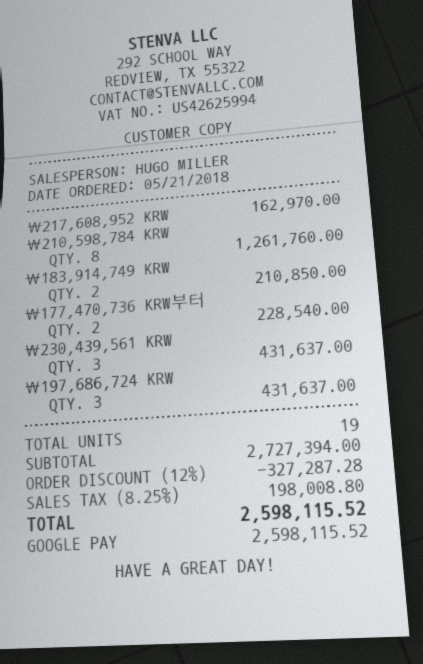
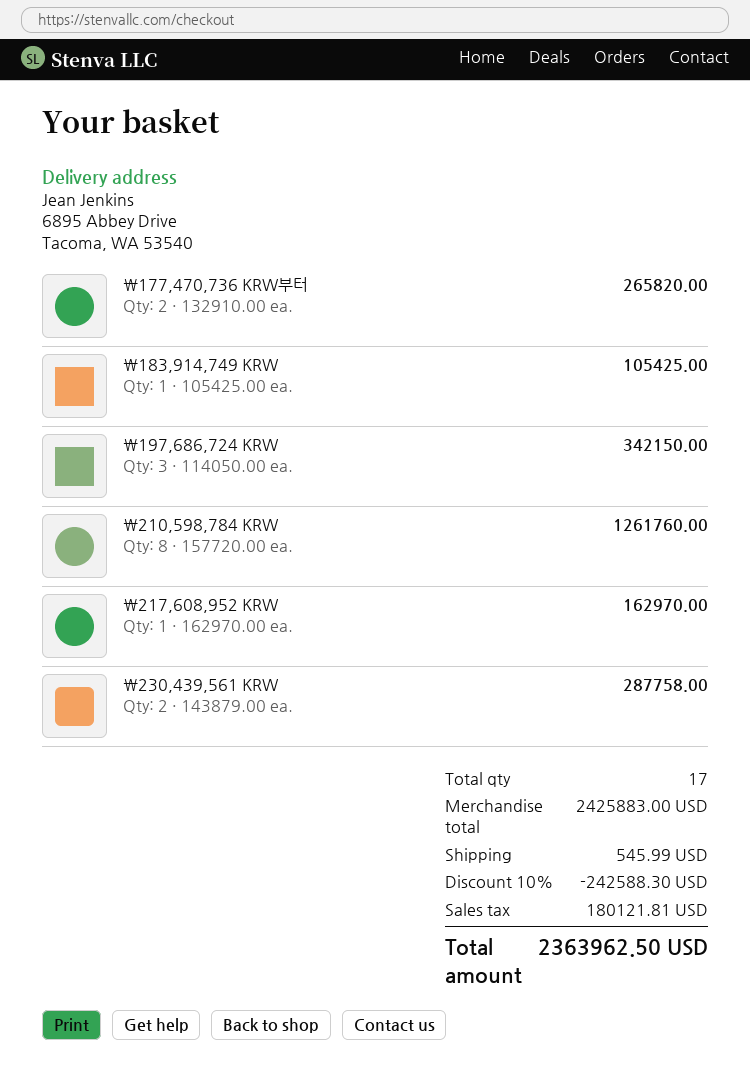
₩183,914,749 KRW: 2 for 210850.00 -> 1 for 105425.00
₩177,470,736 KRW부터: 2 for 228540.00 -> 2 for 265820.00
₩230,439,561 KRW: 3 for 431637.00 -> 2 for 287758.00
₩197,686,724 KRW: 3 for 431637.00 -> 3 for 342150.00
total quantity: 19 -> 17
subtotal: 2727394.00 -> 2425883.00
discount: 12% = 327287.28 -> 10% = 242588.30
shipping: none -> 545.99
tax: 198008.80 -> 180121.81
total: 2598115.52 -> 2363962.50

